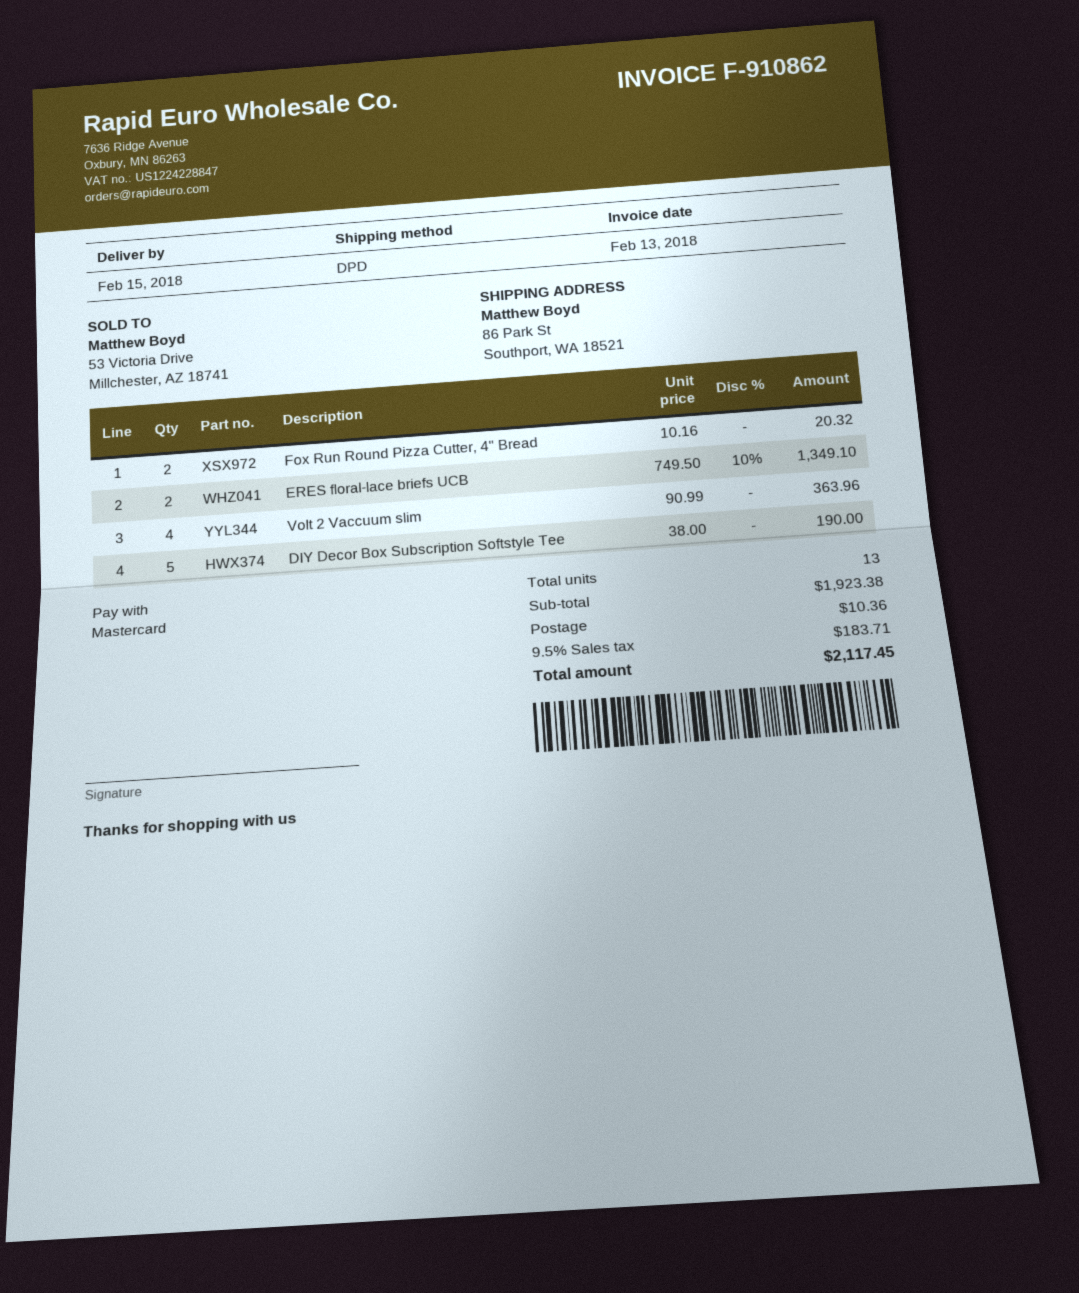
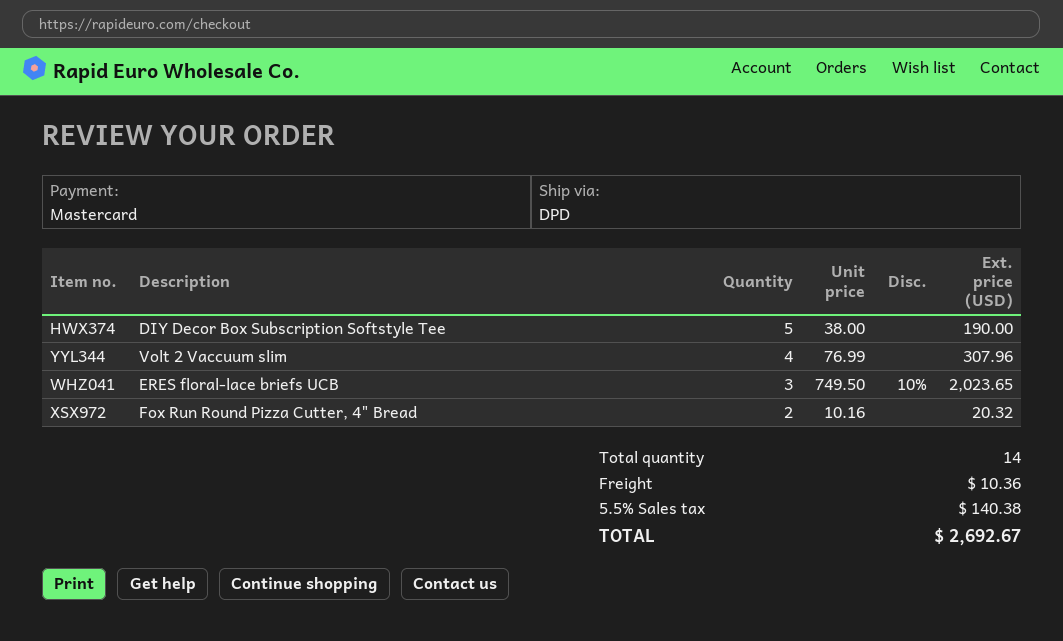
ERES floral-lace briefs UCB: 2 x 749.50 - 10% = 1349.10 -> 3 x 749.50 - 10% = 2023.65
Volt 2 Vaccuum slim: 4 x 90.99 = 363.96 -> 4 x 76.99 = 307.96
total quantity: 13 -> 14
tax: 9.5% = 183.71 -> 5.5% = 140.38
total: 2117.45 -> 2692.67

